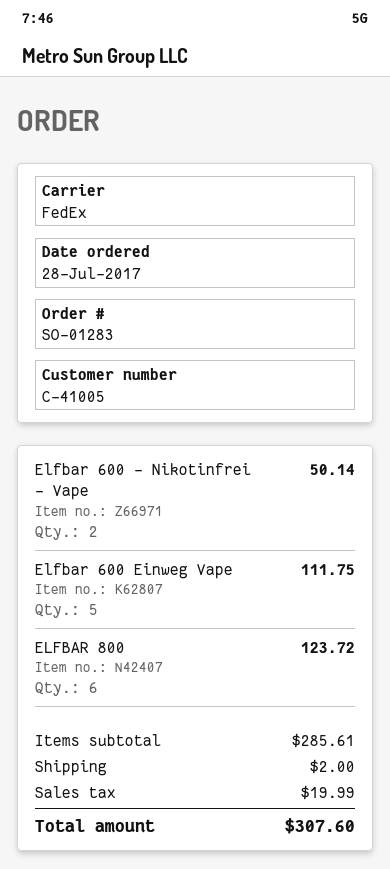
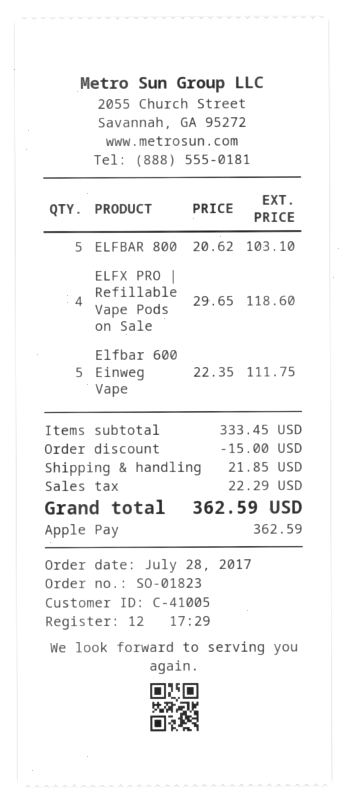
order number: SO-01283 -> SO-01823
Elfbar 600 - Nikotinfrei - Vape: 2 for 50.14 -> none
ELFBAR 800: 6 for 123.72 -> 5 for 103.10
ELFX PRO | Refillable Vape Pods on Sale: none -> 4 for 118.60
subtotal: 285.61 -> 333.45
discount: none -> 15.00
shipping: 2.00 -> 21.85
tax: 19.99 -> 22.29
total: 307.60 -> 362.59

